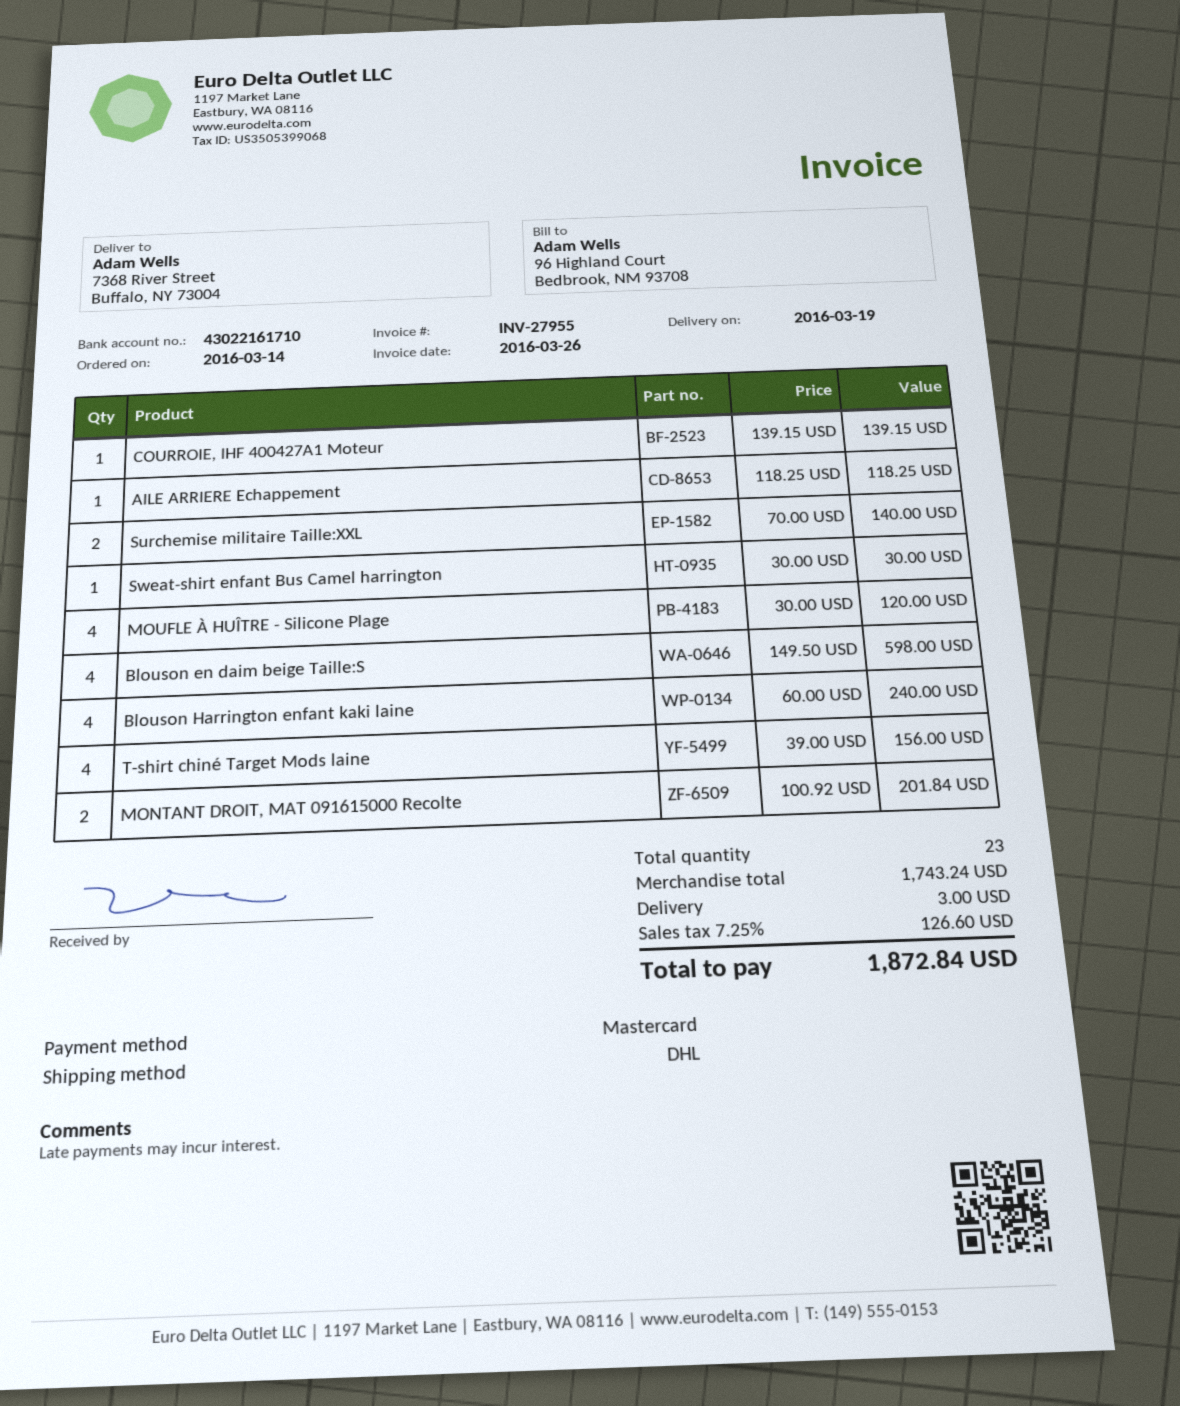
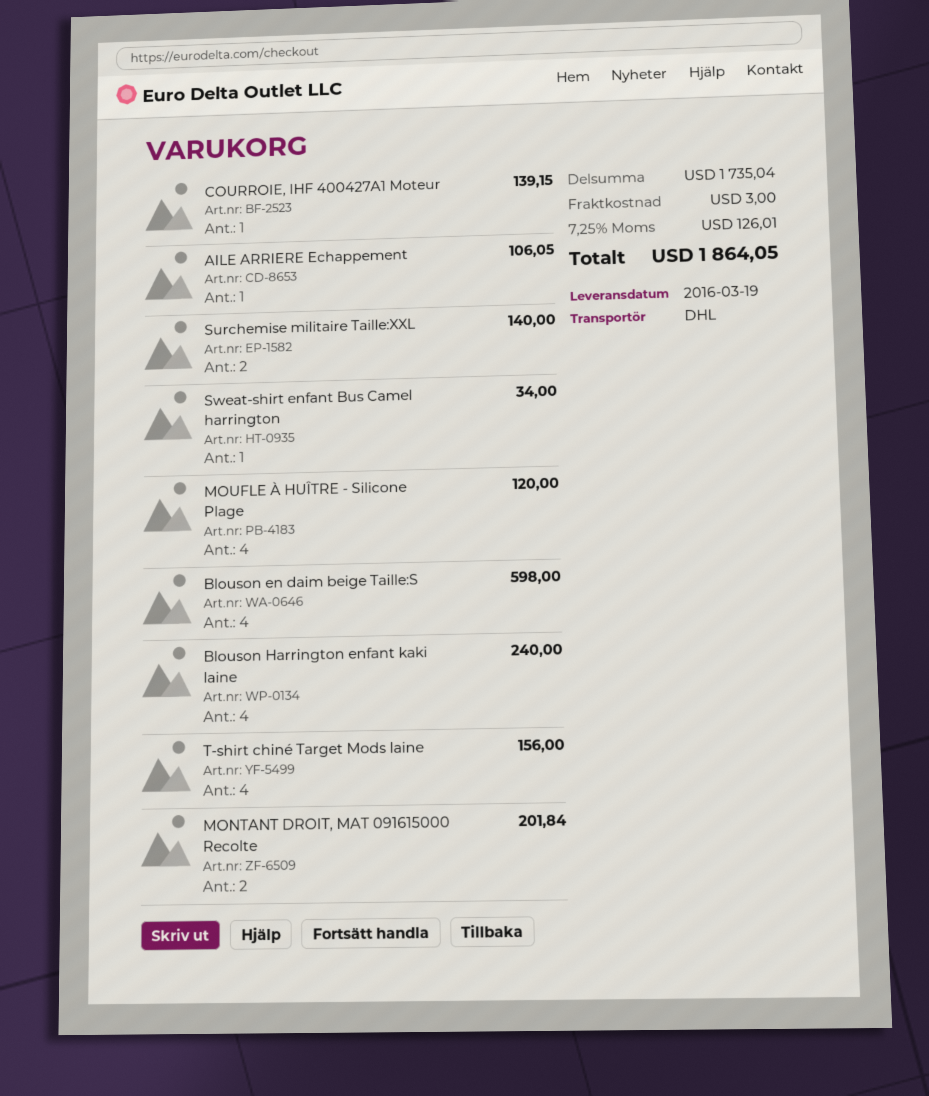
AILE ARRIERE Echappement: 1 for 118.25 -> 1 for 106.05
Sweat-shirt enfant Bus Camel harrington: 1 for 30.00 -> 1 for 34.00
subtotal: 1743.24 -> 1735.04
tax: 7.25% = 126.60 -> 7.25% = 126.01
total: 1872.84 -> 1864.05

